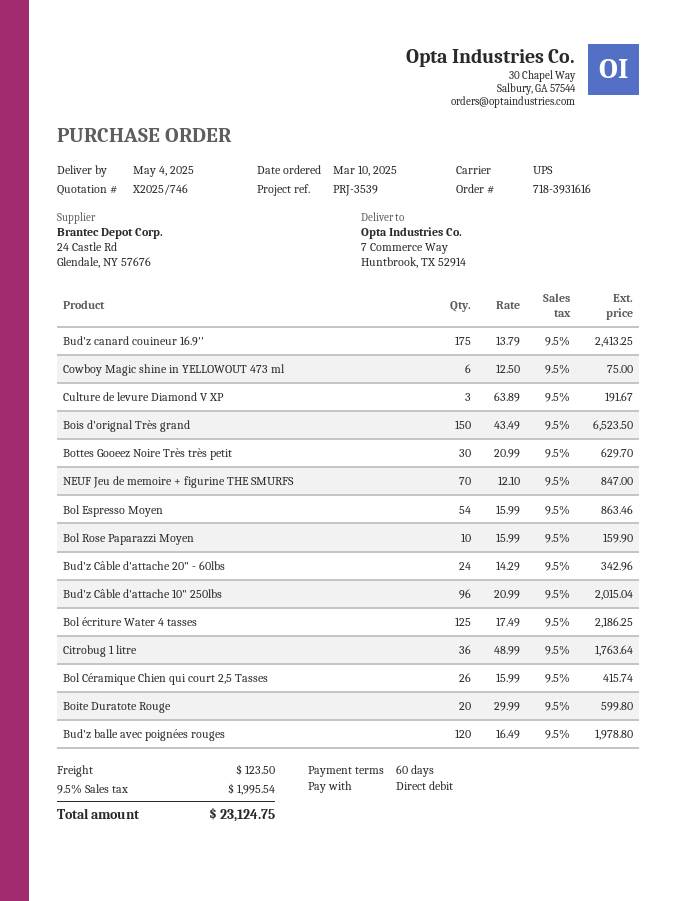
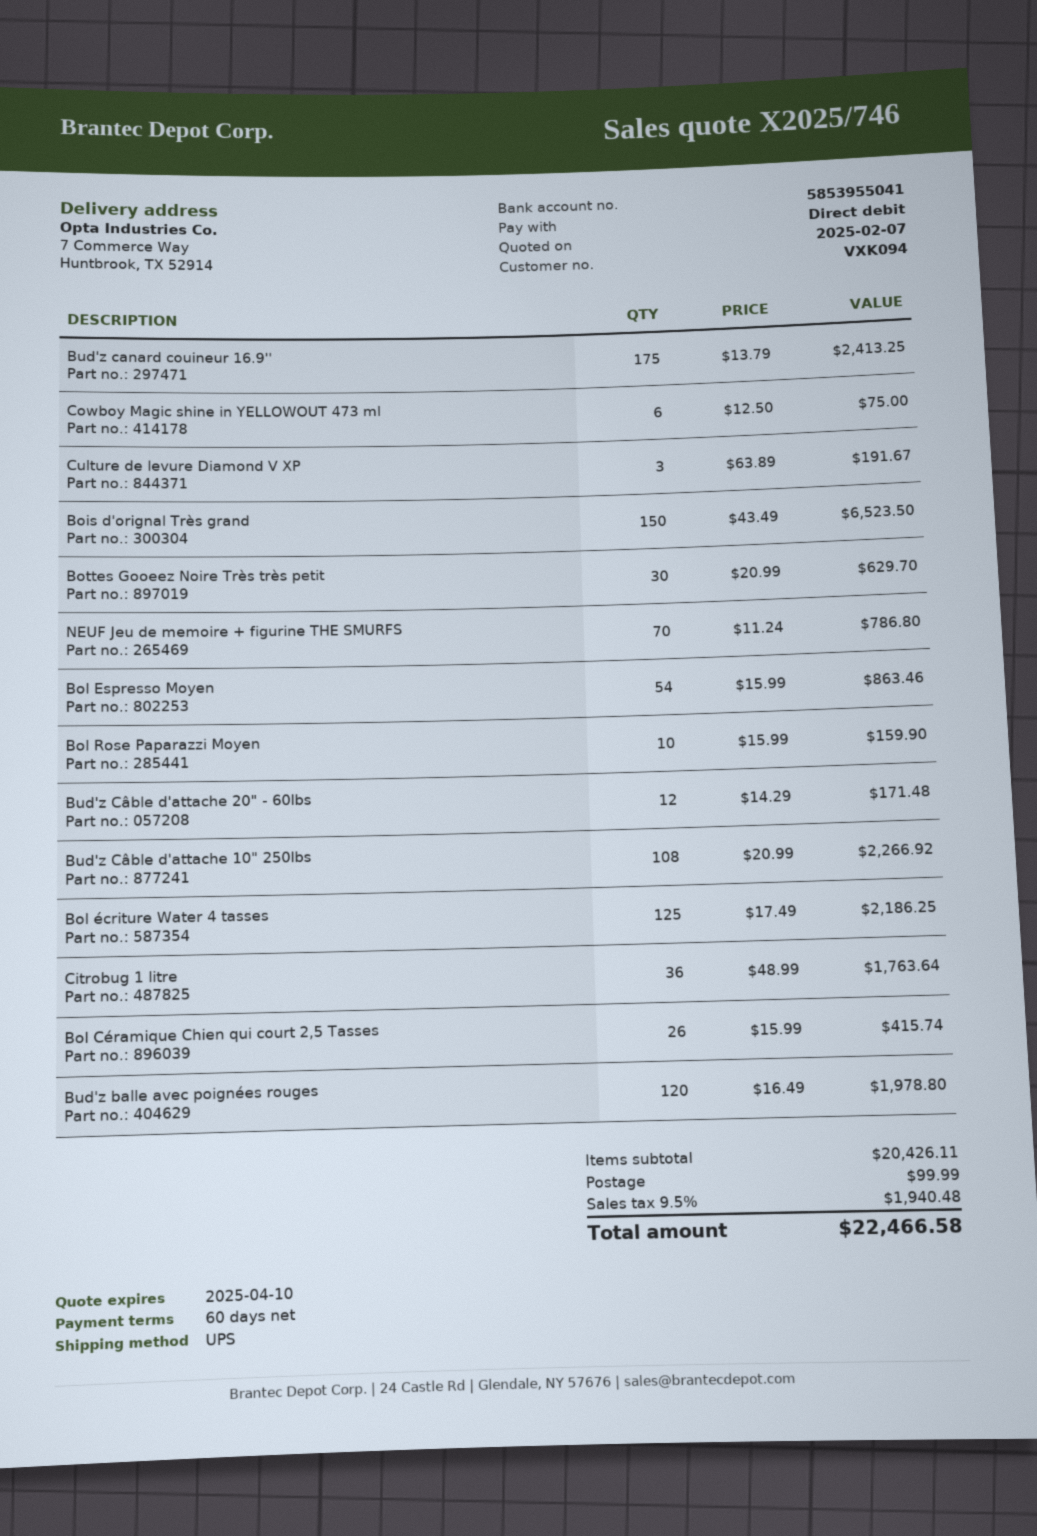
NEUF Jeu de memoire + figurine THE SMURFS: 70 x 12.10 = 847.00 -> 70 x 11.24 = 786.80
Bud'z Câble d'attache 20" - 60lbs: 24 x 14.29 = 342.96 -> 12 x 14.29 = 171.48
Bud'z Câble d'attache 10" 250lbs: 96 x 20.99 = 2015.04 -> 108 x 20.99 = 2266.92
Boite Duratote Rouge: 20 x 29.99 = 599.80 -> none
shipping: 123.50 -> 99.99
tax: 9.5% = 1995.54 -> 9.5% = 1940.48
total: 23124.75 -> 22466.58

